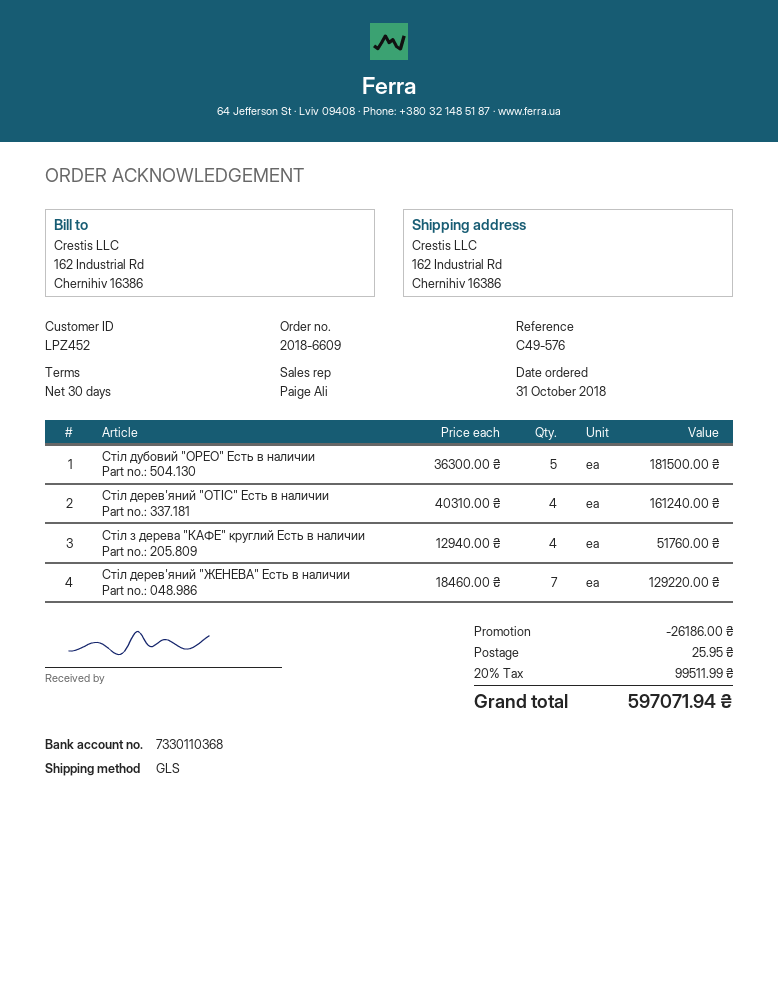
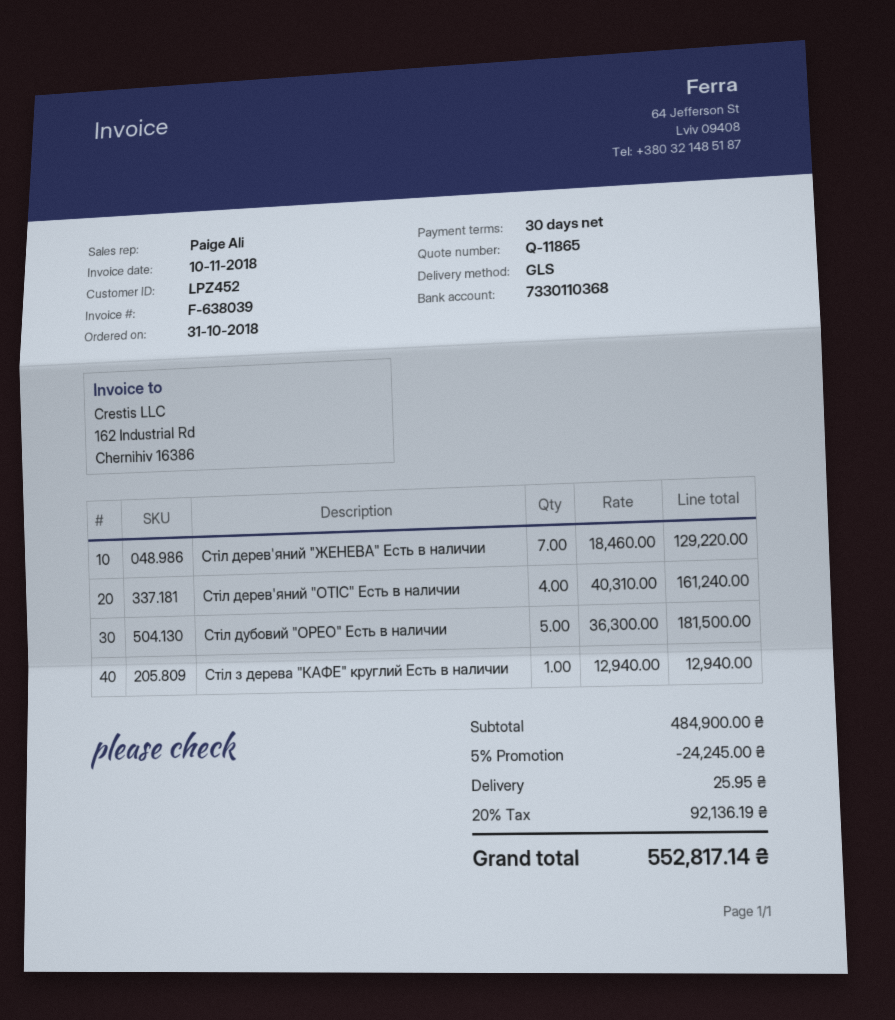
Стіл з дерева "КАФЕ" круглий Есть в наличии: 4 x 12940.00 = 51760.00 -> 1 x 12940.00 = 12940.00
discount: 26186.00 -> 24245.00
tax: 20% = 99511.99 -> 20% = 92136.19
total: 597071.94 -> 552817.14

